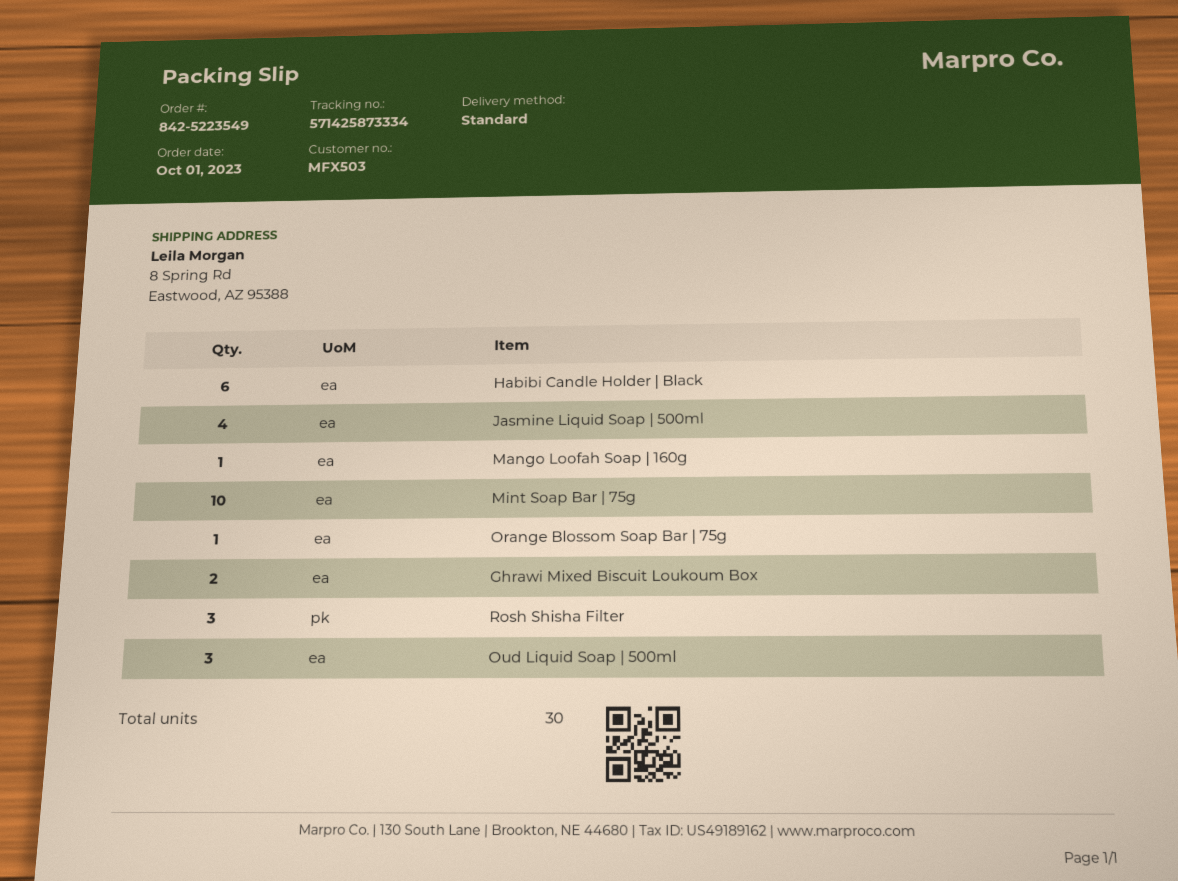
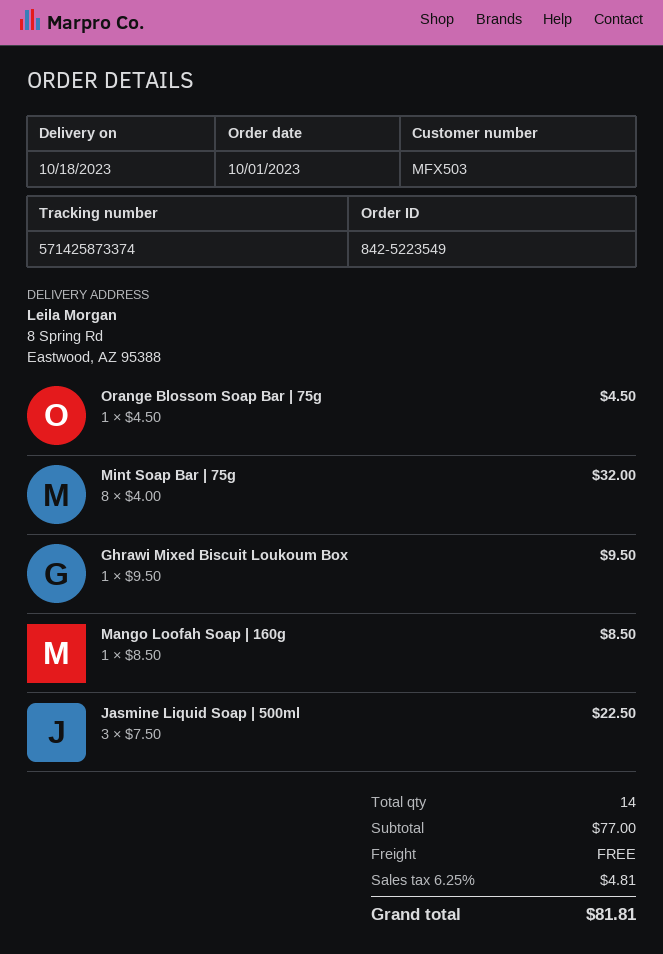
tracking number: 571425873334 -> 571425873374
Habibi Candle Holder | Black: 6 -> none
Jasmine Liquid Soap | 500ml: 4 -> 3
Mint Soap Bar | 75g: 10 -> 8
Ghrawi Mixed Biscuit Loukoum Box: 2 -> 1
Rosh Shisha Filter: 3 -> none
Oud Liquid Soap | 500ml: 3 -> none
total quantity: 30 -> 14

